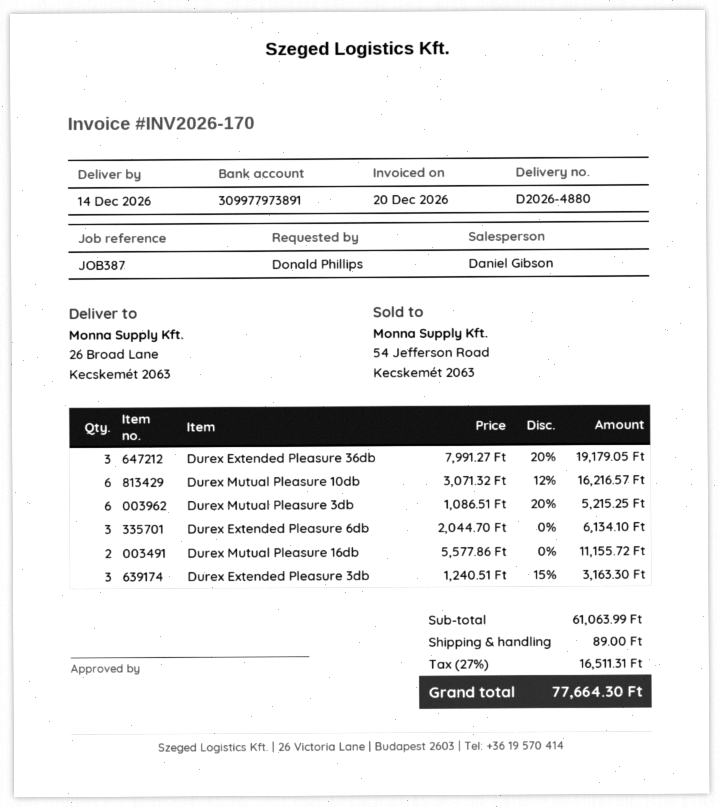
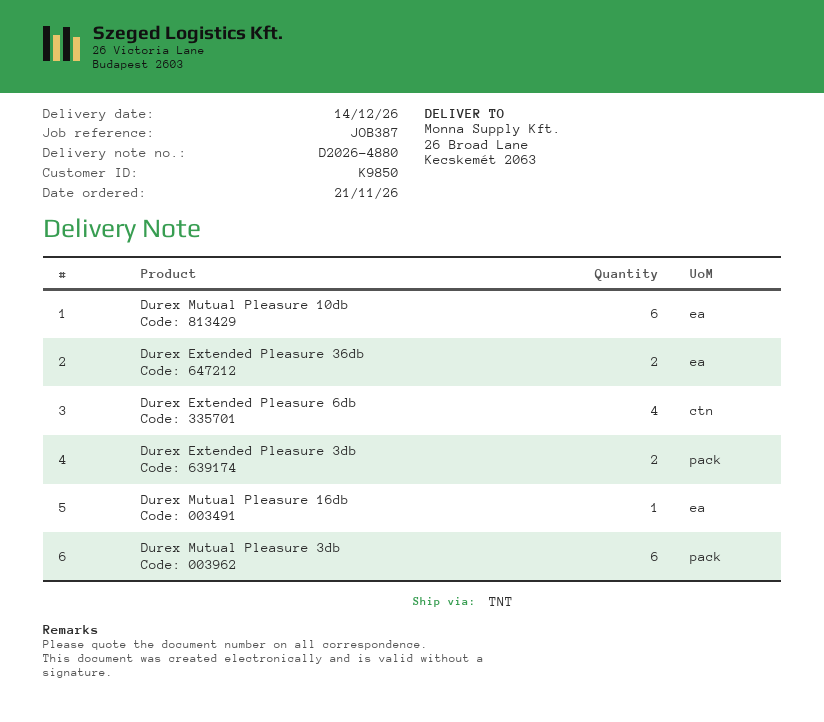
Durex Extended Pleasure 36db: 3 -> 2
Durex Extended Pleasure 6db: 3 -> 4
Durex Mutual Pleasure 16db: 2 -> 1
Durex Extended Pleasure 3db: 3 -> 2

